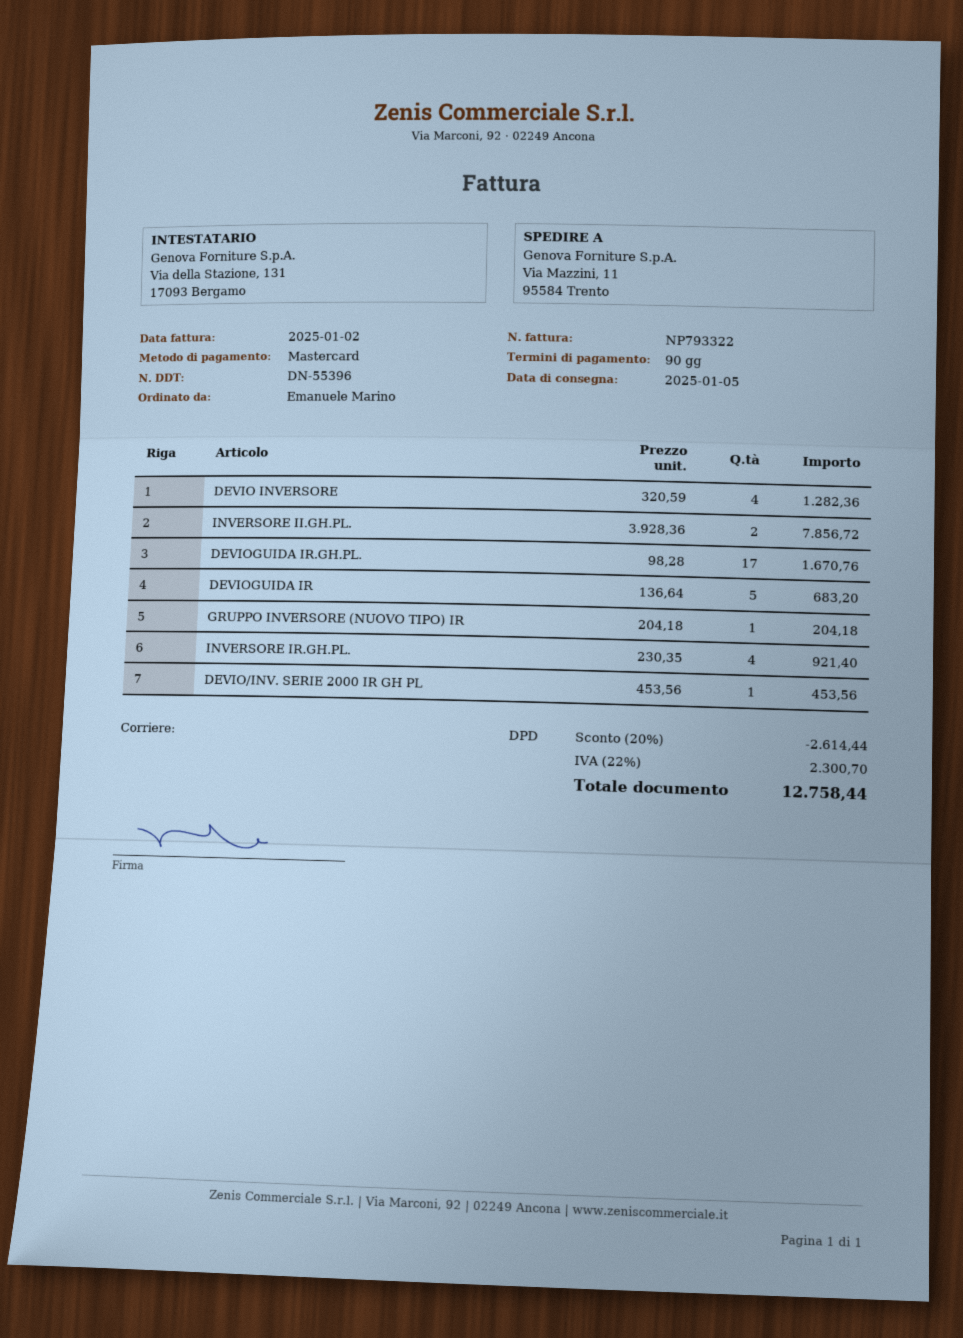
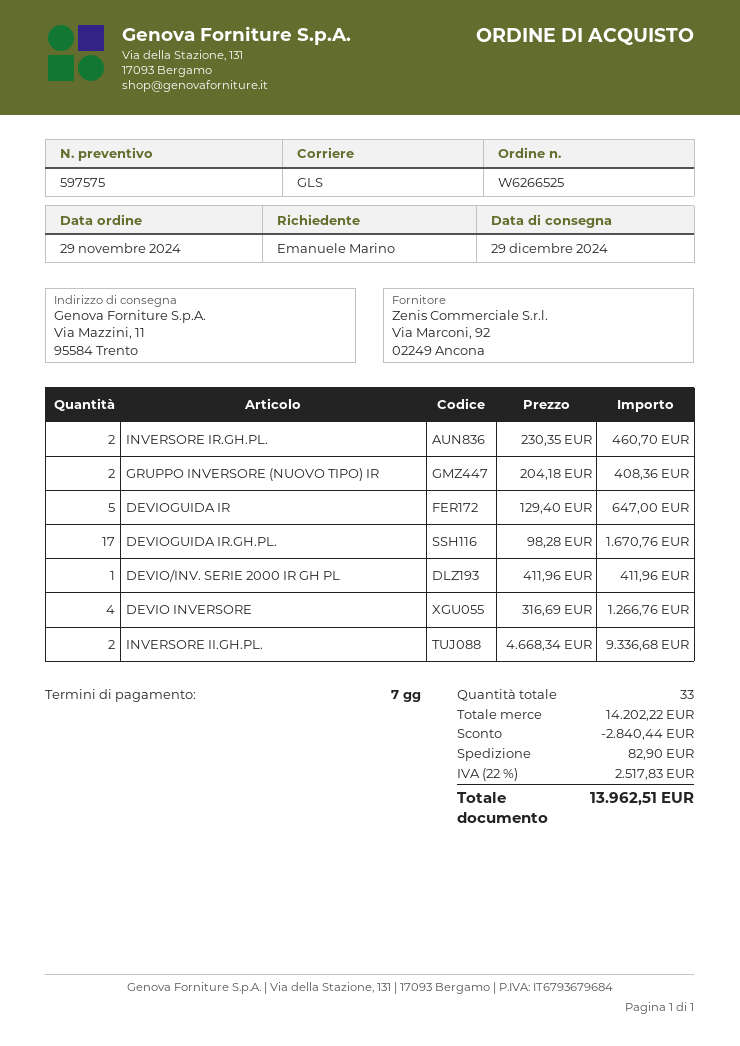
delivery date: 2025-01-05 -> 2024-12-29
payment terms: 90 days -> 7 days
shipping method: DPD -> GLS
DEVIO INVERSORE: 4 x 320.59 = 1282.36 -> 4 x 316.69 = 1266.76
INVERSORE II.GH.PL.: 2 x 3928.36 = 7856.72 -> 2 x 4668.34 = 9336.68
DEVIOGUIDA IR: 5 x 136.64 = 683.20 -> 5 x 129.40 = 647.00
GRUPPO INVERSORE (NUOVO TIPO) IR: 1 x 204.18 = 204.18 -> 2 x 204.18 = 408.36
INVERSORE IR.GH.PL.: 4 x 230.35 = 921.40 -> 2 x 230.35 = 460.70
DEVIO/INV. SERIE 2000 IR GH PL: 1 x 453.56 = 453.56 -> 1 x 411.96 = 411.96
discount: 2614.44 -> 2840.44
shipping: none -> 82.90
tax: 22% = 2300.70 -> 22% = 2517.83
total: 12758.44 -> 13962.51

